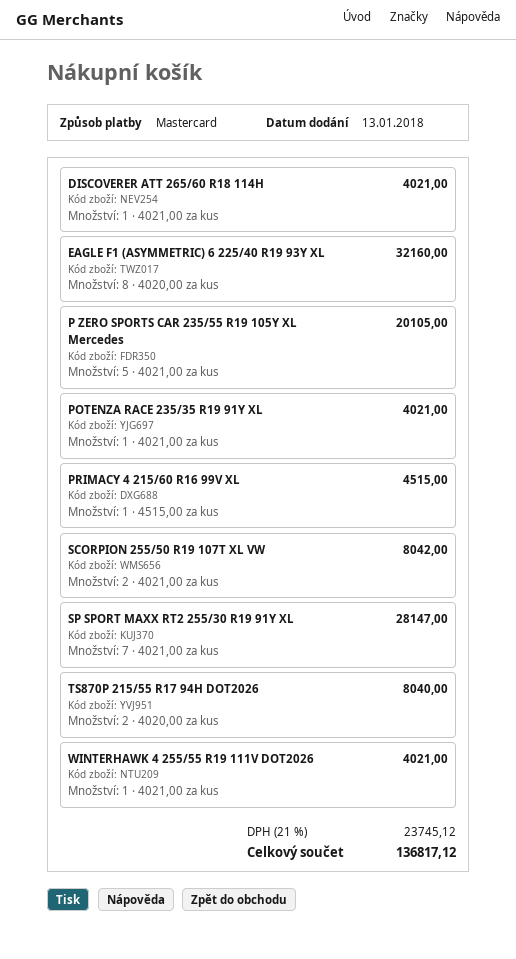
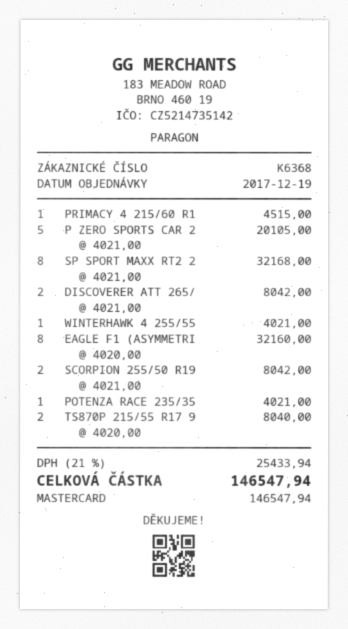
DISCOVERER ATT 265/60 R18 114H: 1 x 4021.00 = 4021.00 -> 2 x 4021.00 = 8042.00
SP SPORT MAXX RT2 255/30 R19 91Y XL: 7 x 4021.00 = 28147.00 -> 8 x 4021.00 = 32168.00
tax: 21% = 23745.12 -> 21% = 25433.94
total: 136817.12 -> 146547.94

